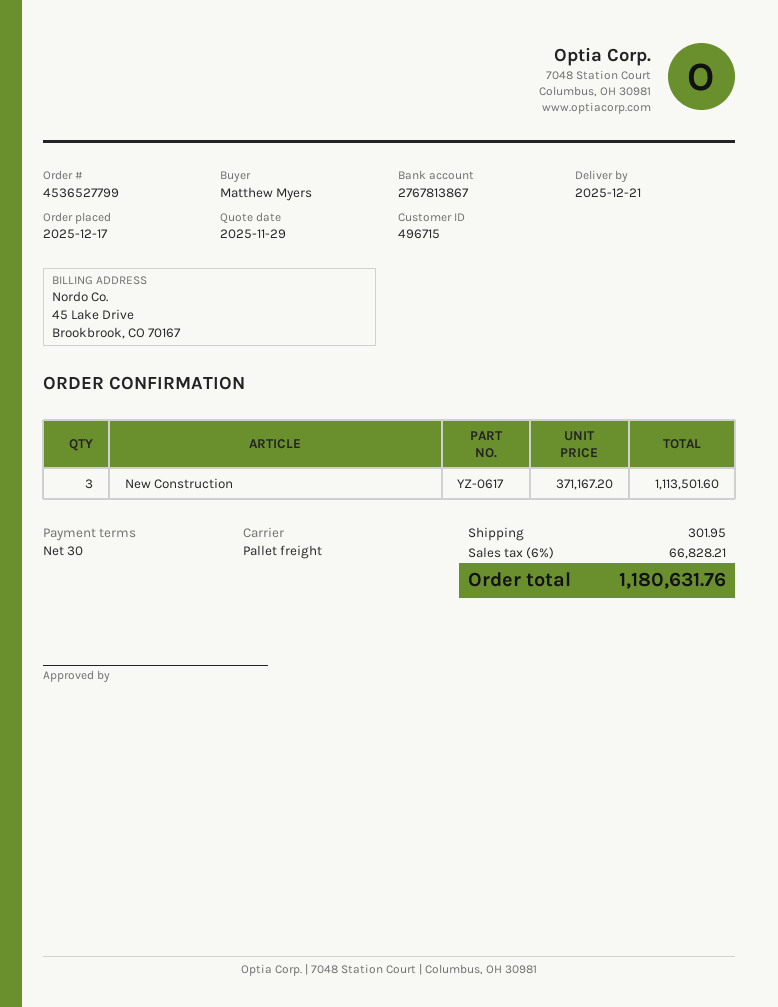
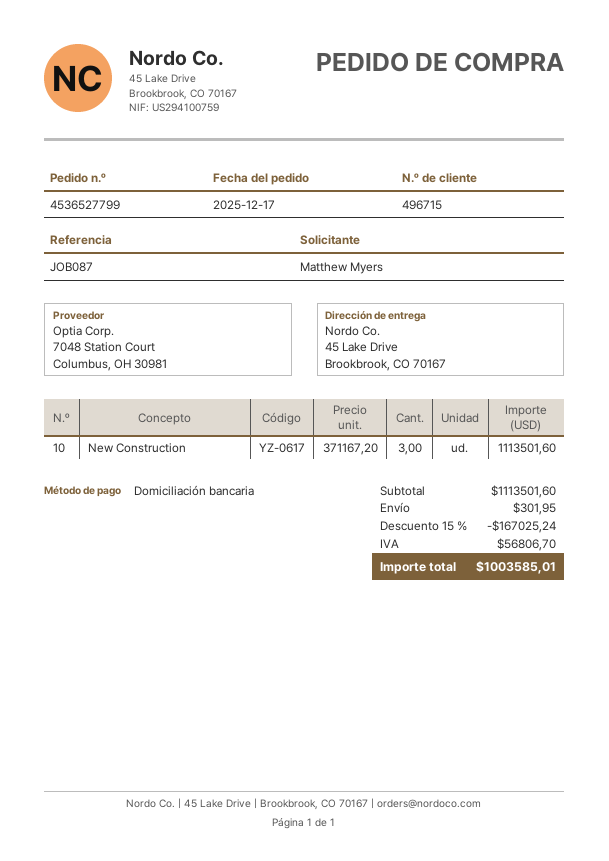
discount: none -> 15% = 167025.24
tax: 66828.21 -> 56806.70
total: 1180631.76 -> 1003585.01

